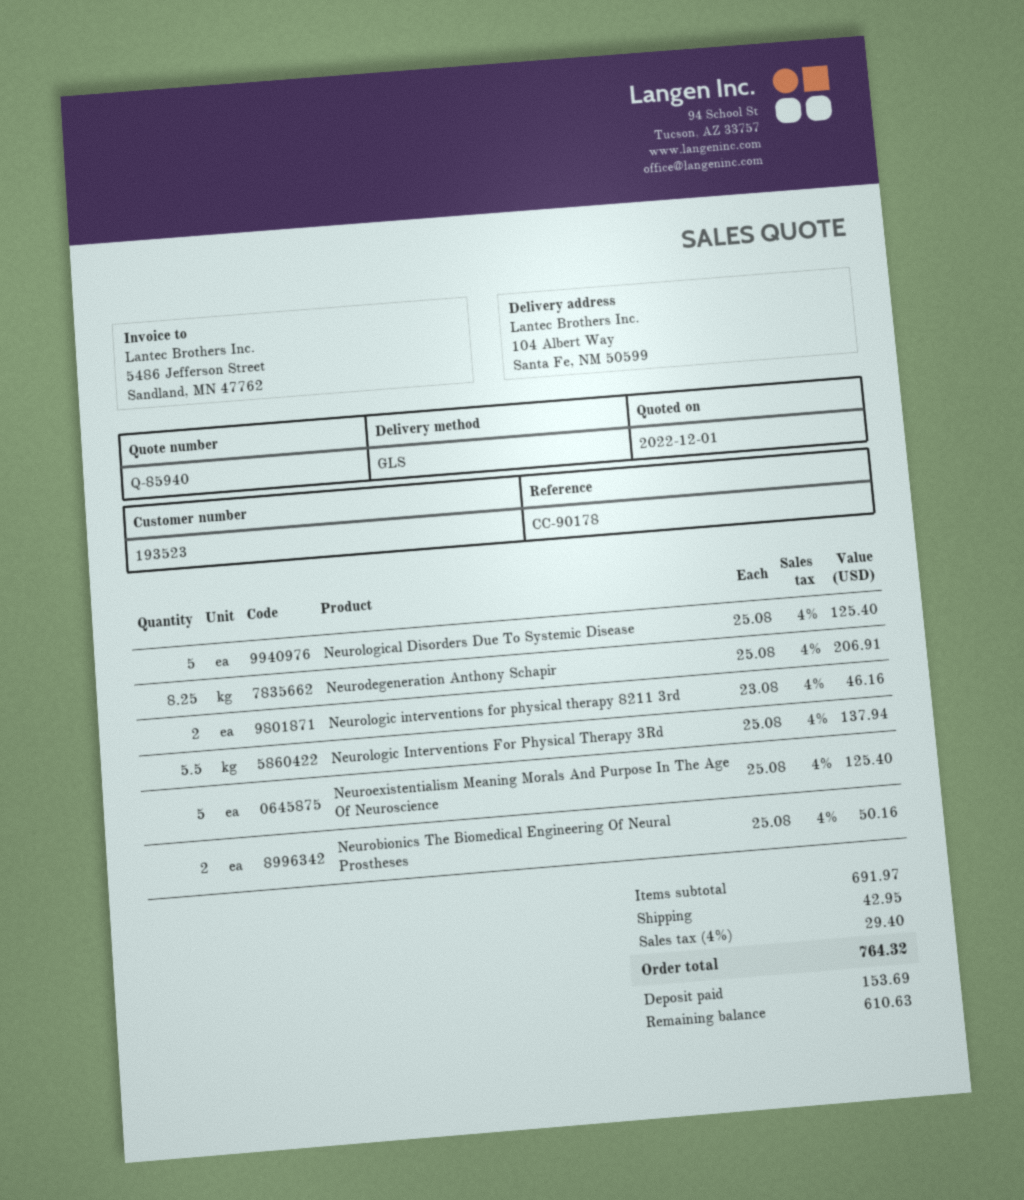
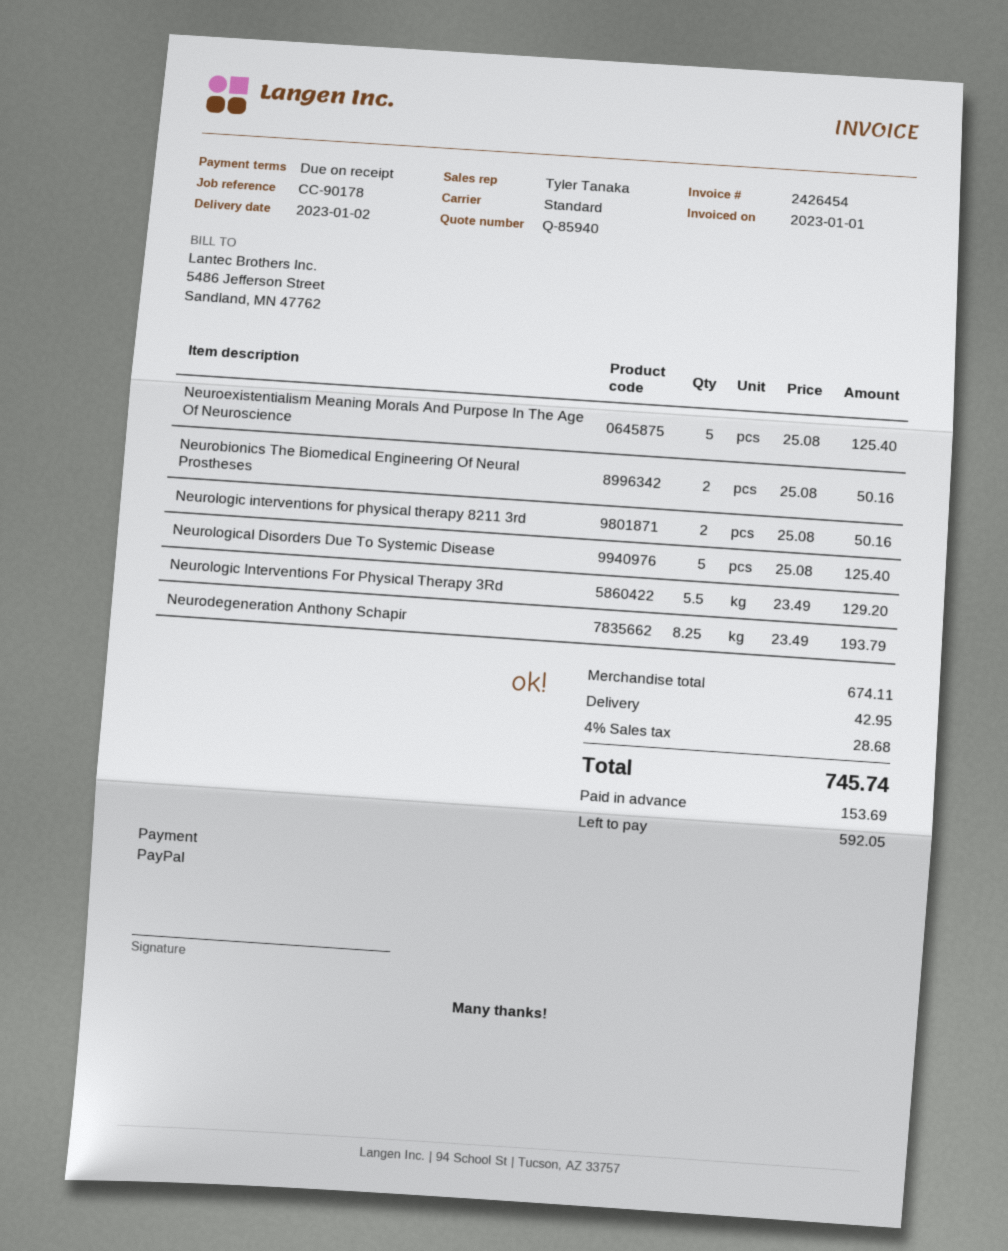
shipping method: GLS -> standard
Neurodegeneration Anthony Schapir: 8.25 x 25.08 = 206.91 -> 8.25 x 23.49 = 193.79
Neurologic interventions for physical therapy 8211 3rd: 2 x 23.08 = 46.16 -> 2 x 25.08 = 50.16
Neurologic Interventions For Physical Therapy 3Rd: 5.5 x 25.08 = 137.94 -> 5.5 x 23.49 = 129.20
subtotal: 691.97 -> 674.11
tax: 4% = 29.40 -> 4% = 28.68
total: 764.32 -> 745.74
balance: 610.63 -> 592.05

